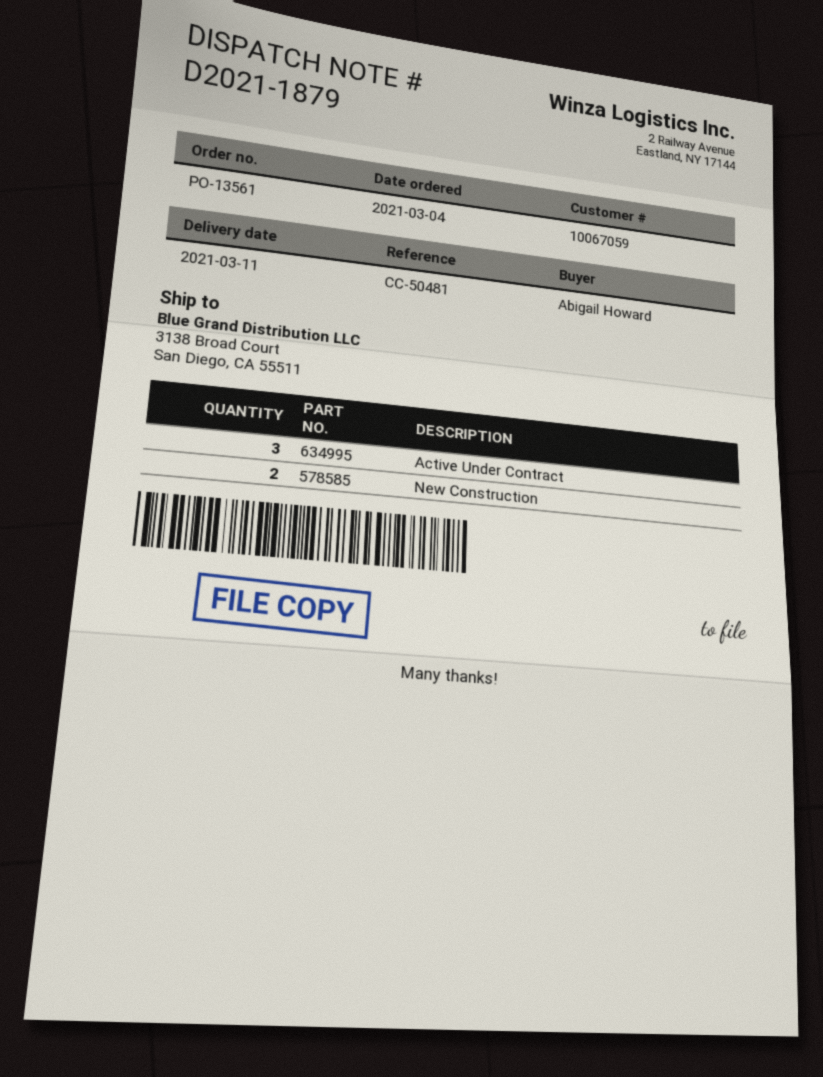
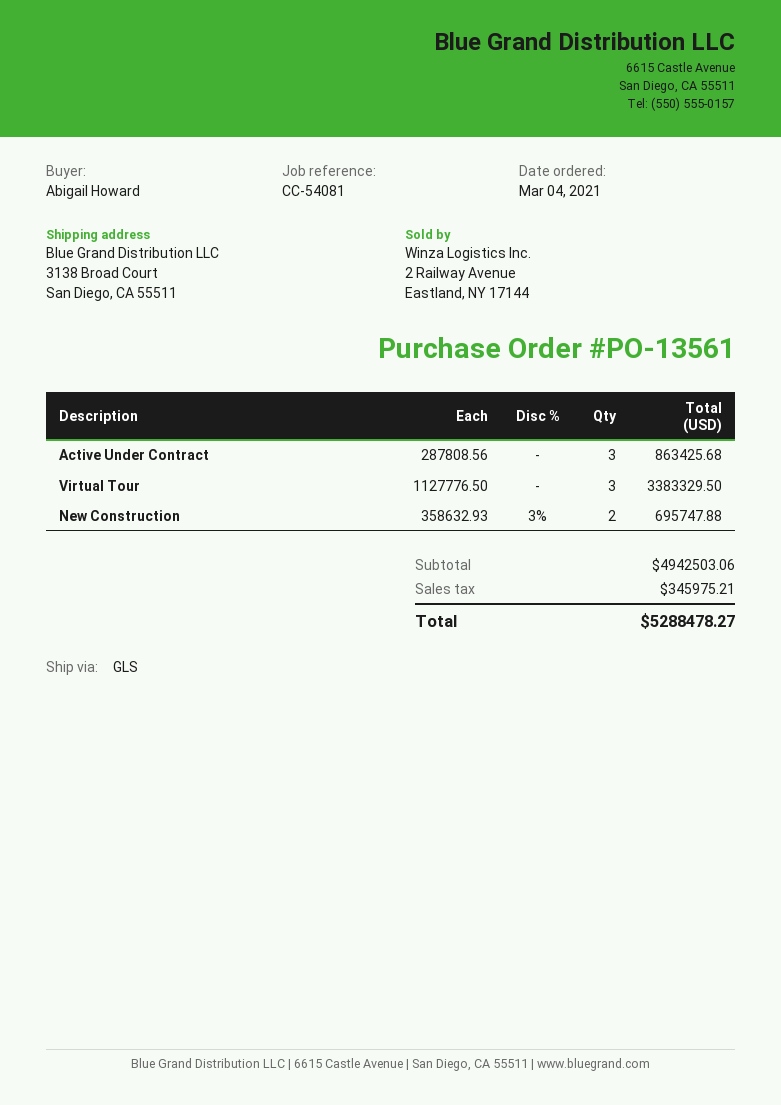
reference: CC-50481 -> CC-54081
Virtual Tour: none -> 3

